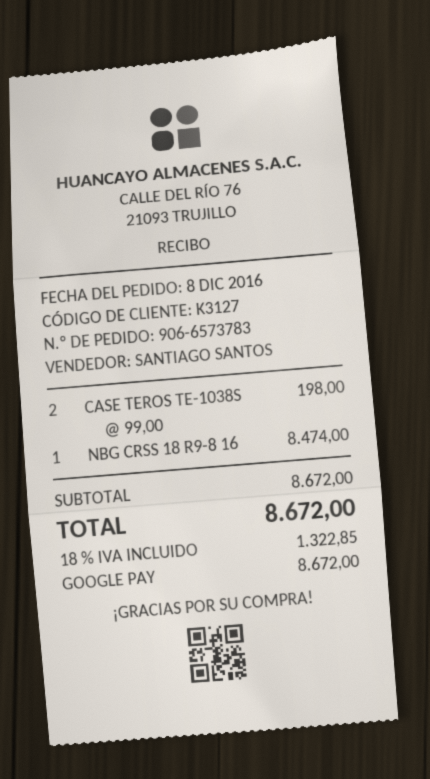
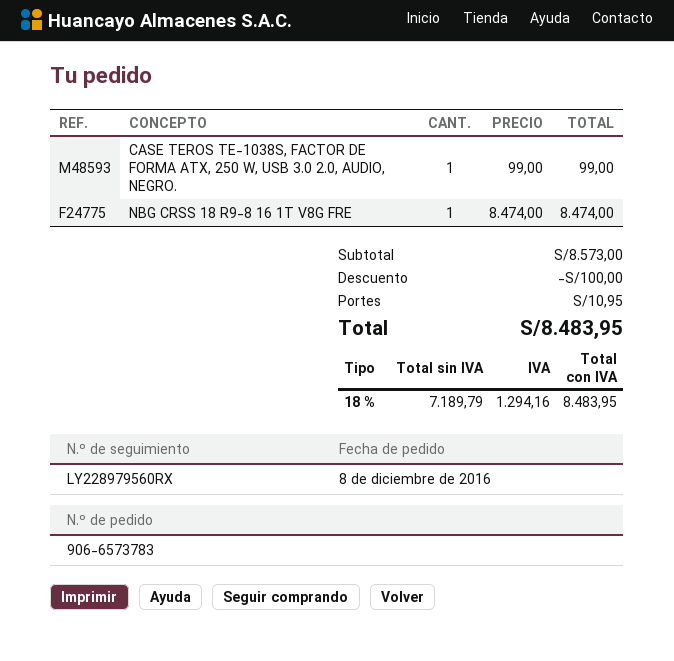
CASE TEROS TE-1038S: 2 x 99.00 = 198.00 -> 1 x 99.00 = 99.00
subtotal: 8672.00 -> 8573.00
discount: none -> 100.00
shipping: none -> 10.95
tax: 18% = 1322.85 -> 18% = 1294.16
total: 8672.00 -> 8483.95

